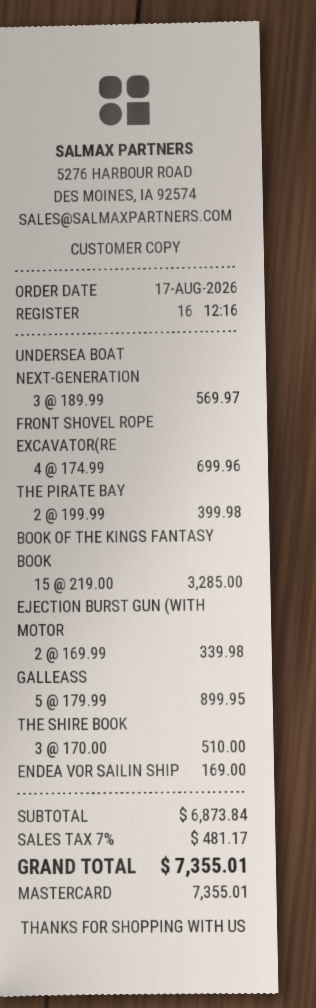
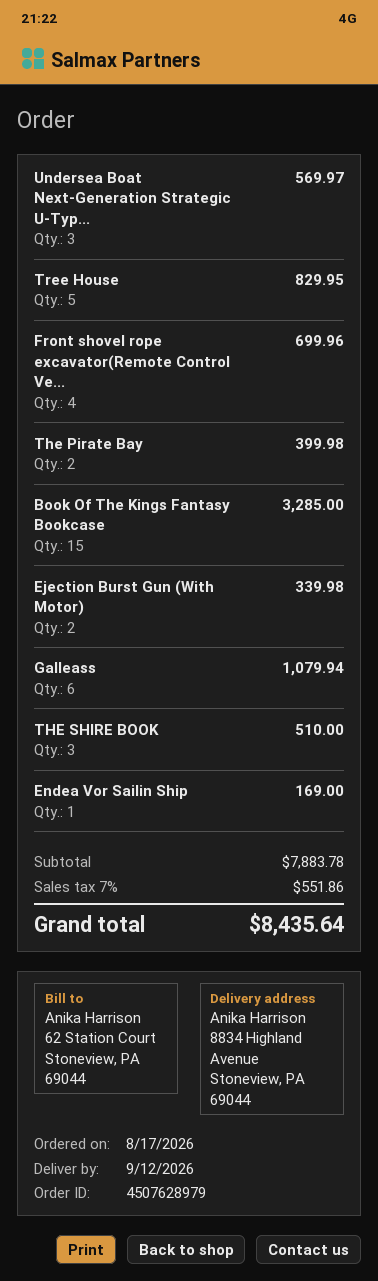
GALLEASS: 5 for 899.95 -> 6 for 1079.94
Tree House: none -> 5 for 829.95
subtotal: 6873.84 -> 7883.78
tax: 7% = 481.17 -> 7% = 551.86
total: 7355.01 -> 8435.64

